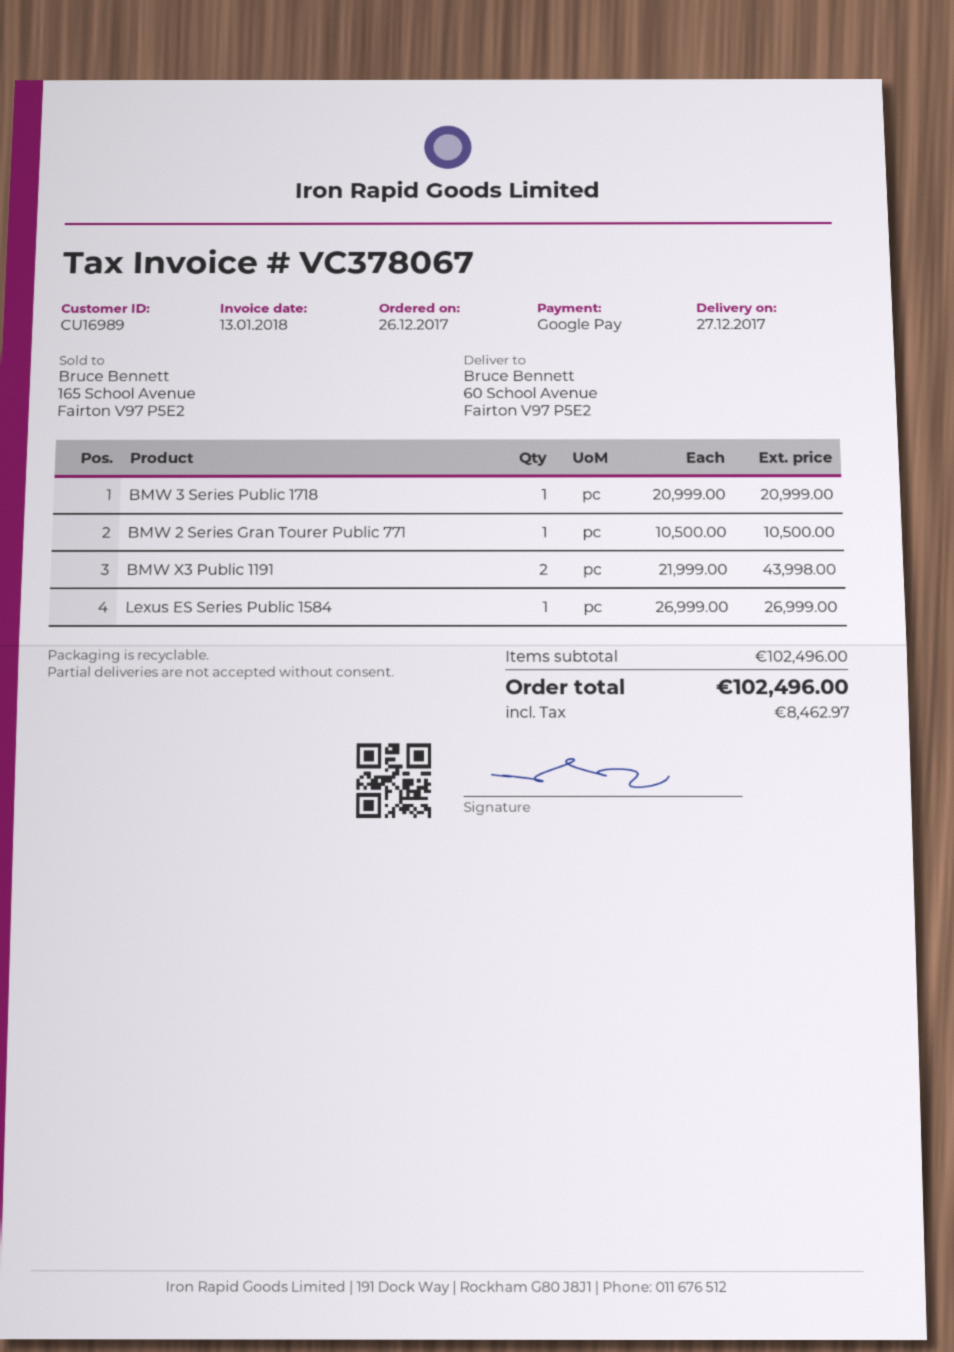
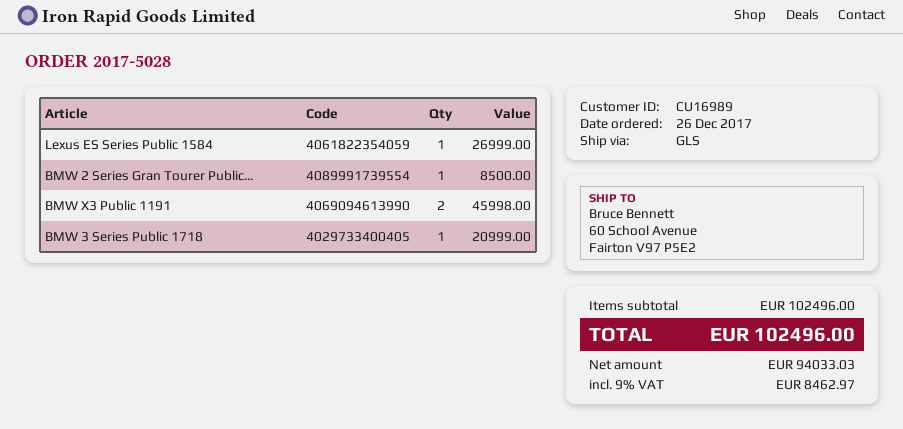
BMW 2 Series Gran Tourer Public 771: 1 for 10500.00 -> 1 for 8500.00
BMW X3 Public 1191: 2 for 43998.00 -> 2 for 45998.00

